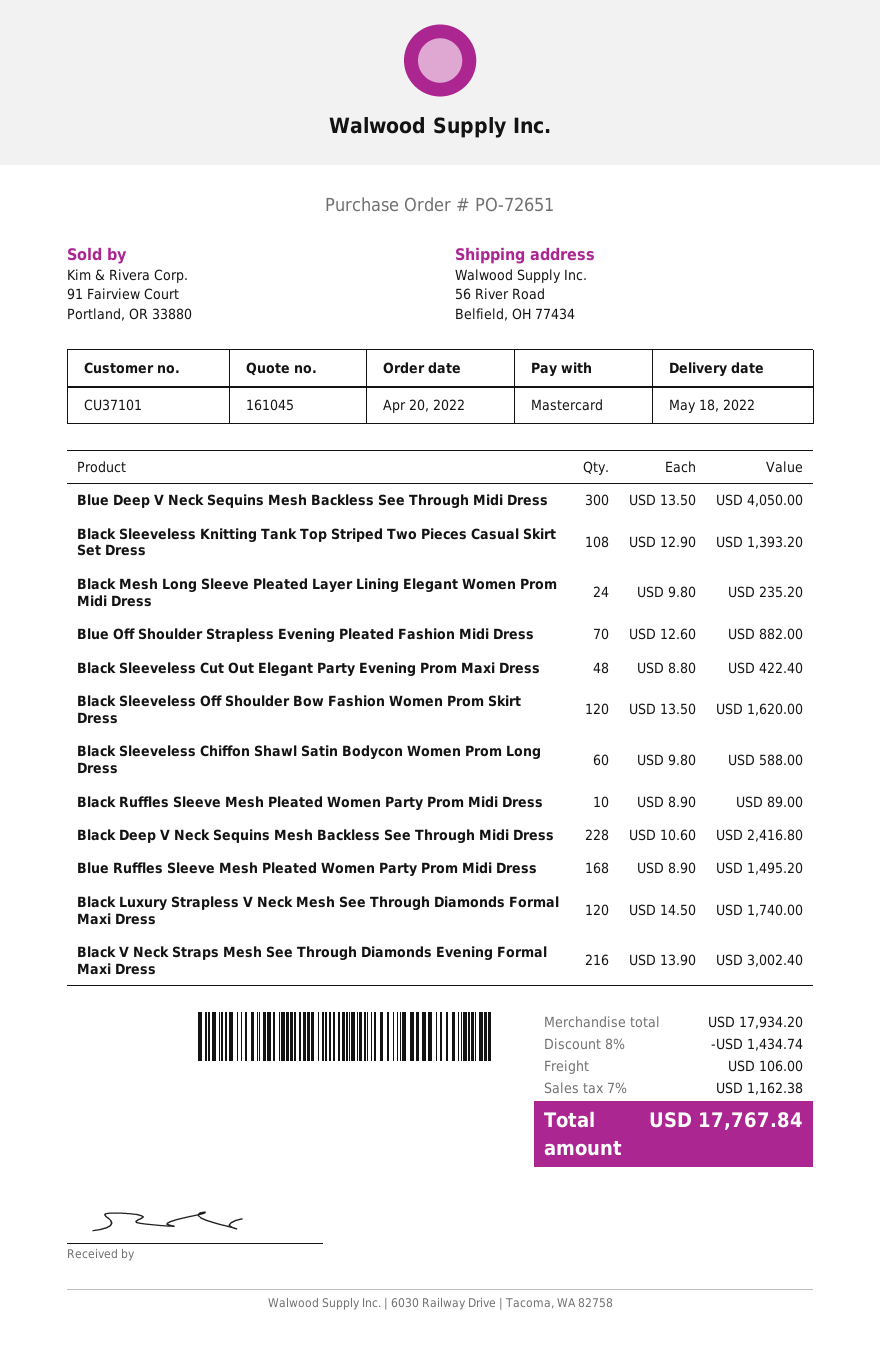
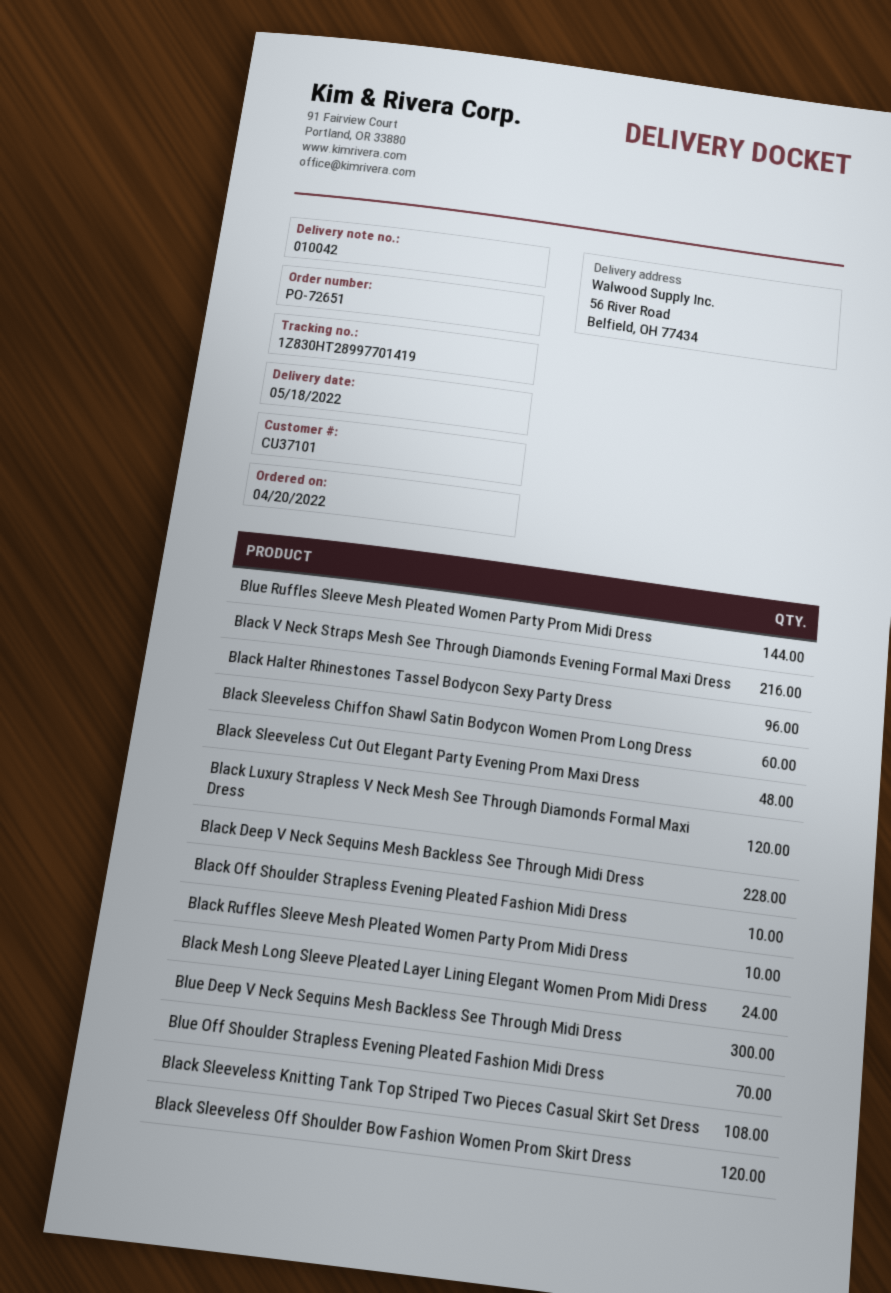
Blue Ruffles Sleeve Mesh Pleated Women Party Prom Midi Dress: 168 -> 144
Black Halter Rhinestones Tassel Bodycon Sexy Party Dress: none -> 96
Black Off Shoulder Strapless Evening Pleated Fashion Midi Dress: none -> 10

